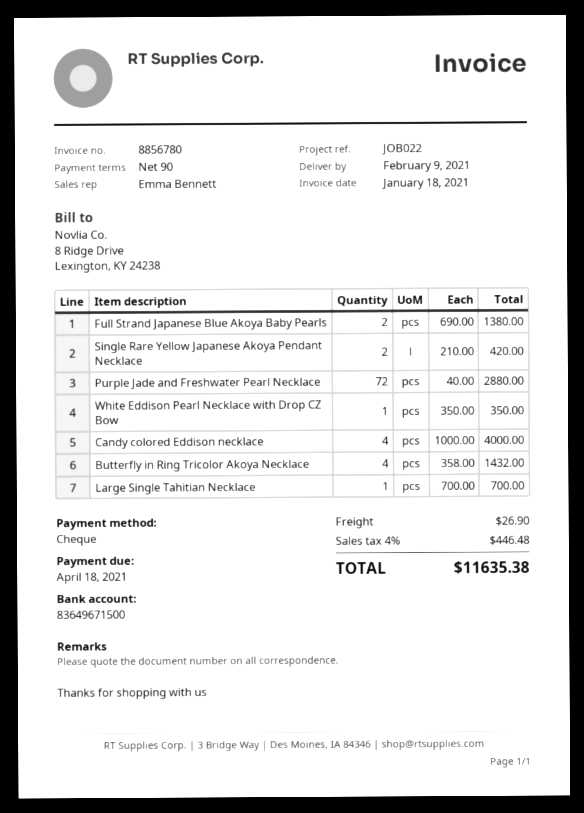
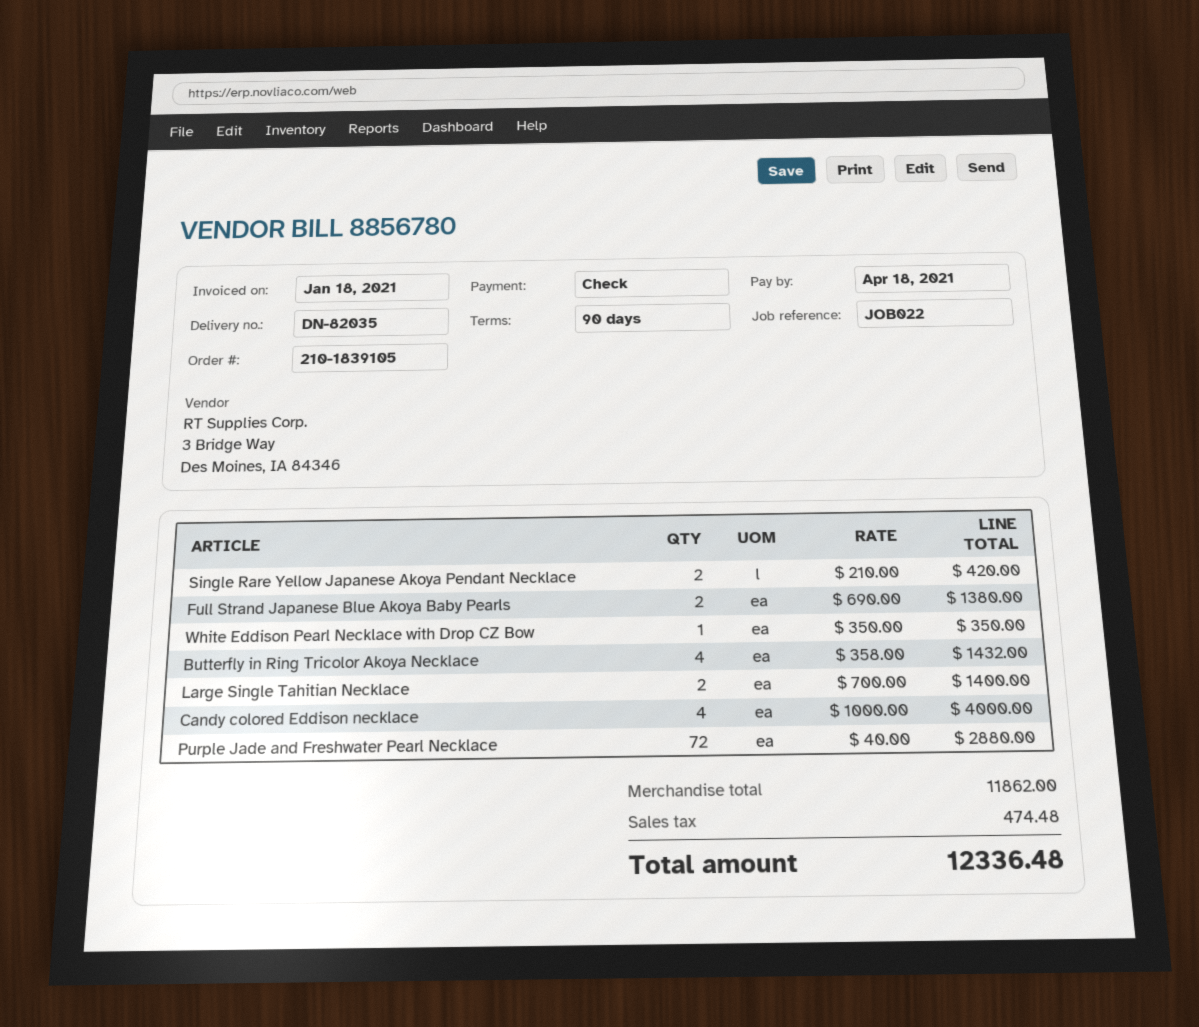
Large Single Tahitian Necklace: 1 x 700.00 = 700.00 -> 2 x 700.00 = 1400.00
shipping: 26.90 -> none
tax: 446.48 -> 474.48
total: 11635.38 -> 12336.48

